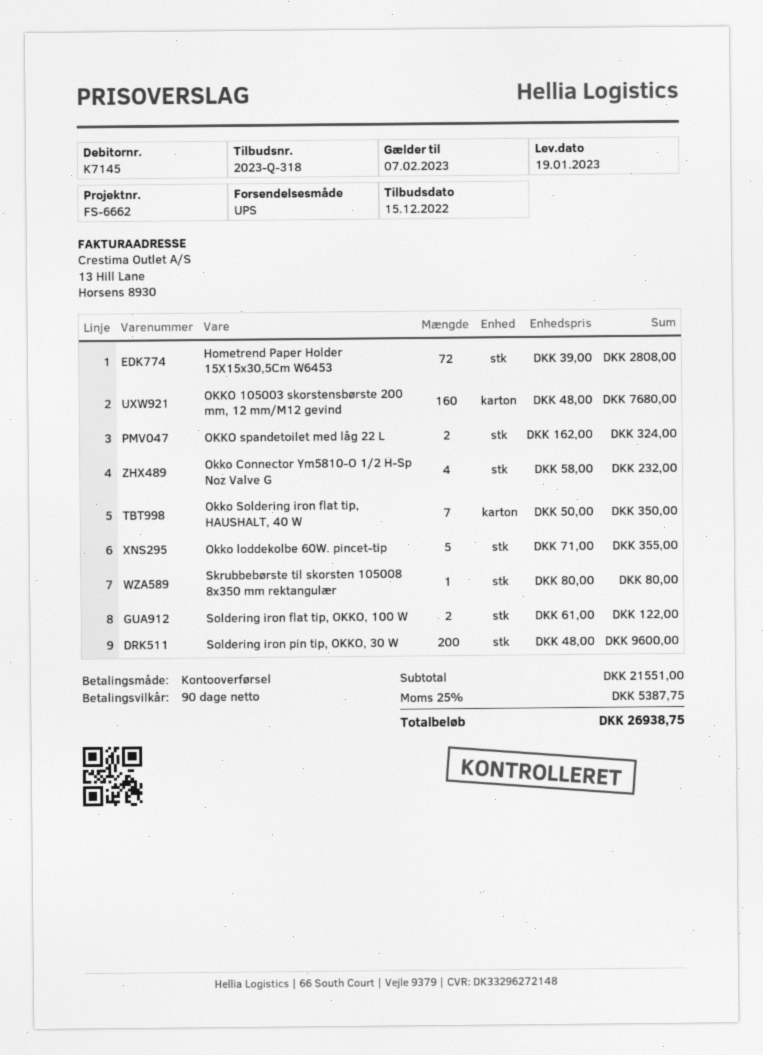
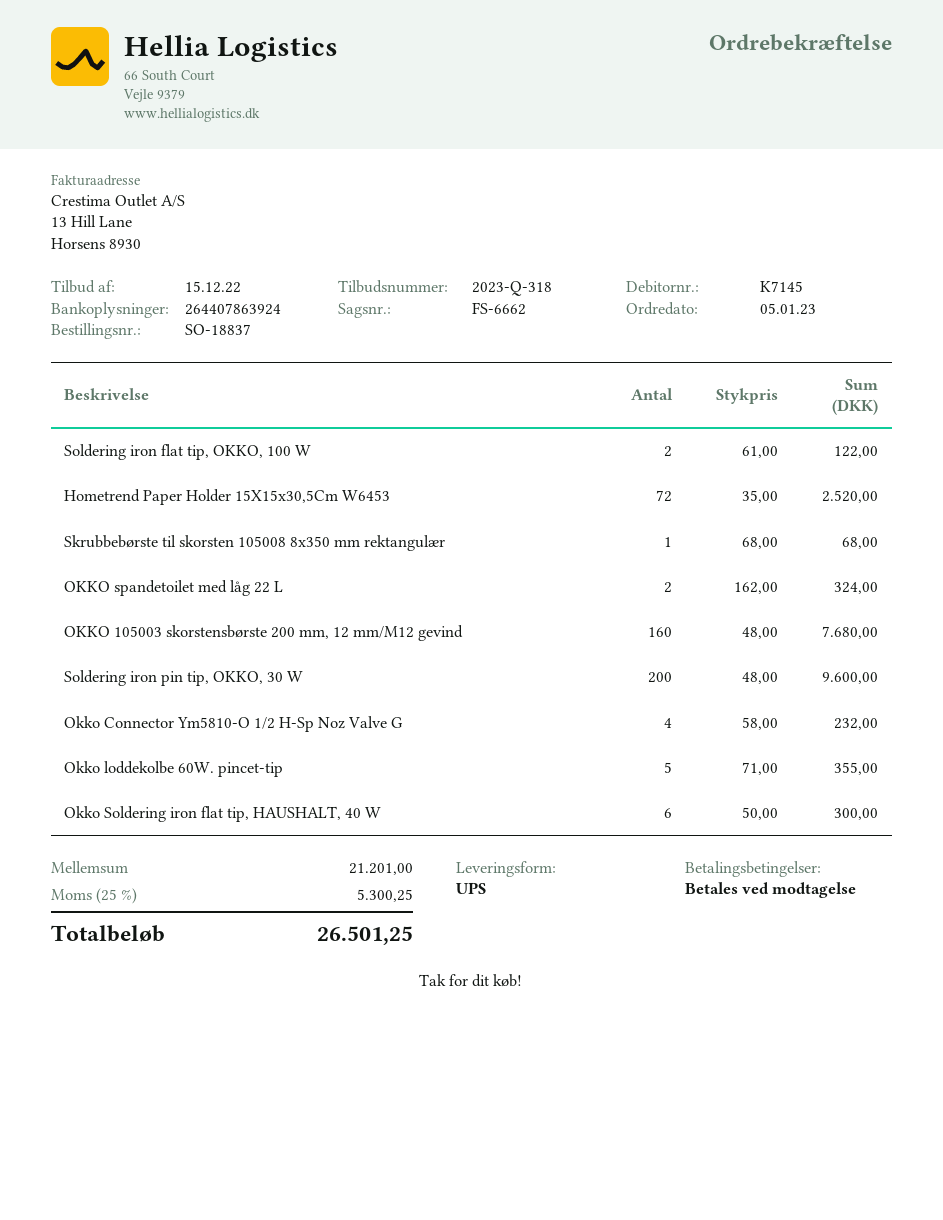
payment terms: 90 days -> on receipt
Hometrend Paper Holder 15X15x30,5Cm W6453: 72 x 39.00 = 2808.00 -> 72 x 35.00 = 2520.00
Okko Soldering iron flat tip, HAUSHALT, 40 W: 7 x 50.00 = 350.00 -> 6 x 50.00 = 300.00
Skrubbebørste til skorsten 105008 8x350 mm rektangulær: 1 x 80.00 = 80.00 -> 1 x 68.00 = 68.00
subtotal: 21551.00 -> 21201.00
tax: 25% = 5387.75 -> 25% = 5300.25
total: 26938.75 -> 26501.25

